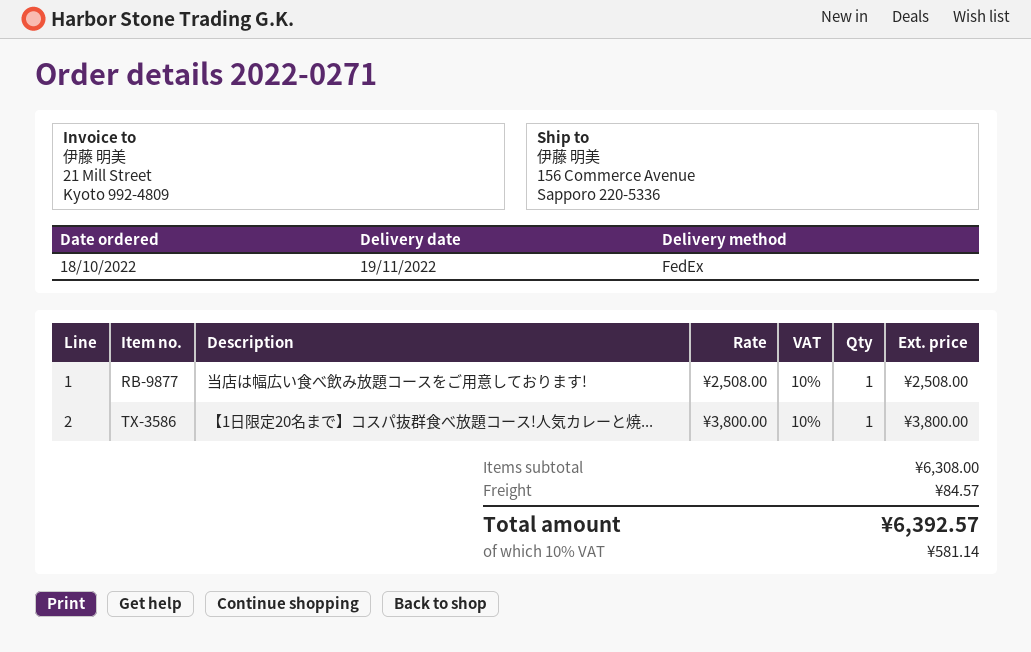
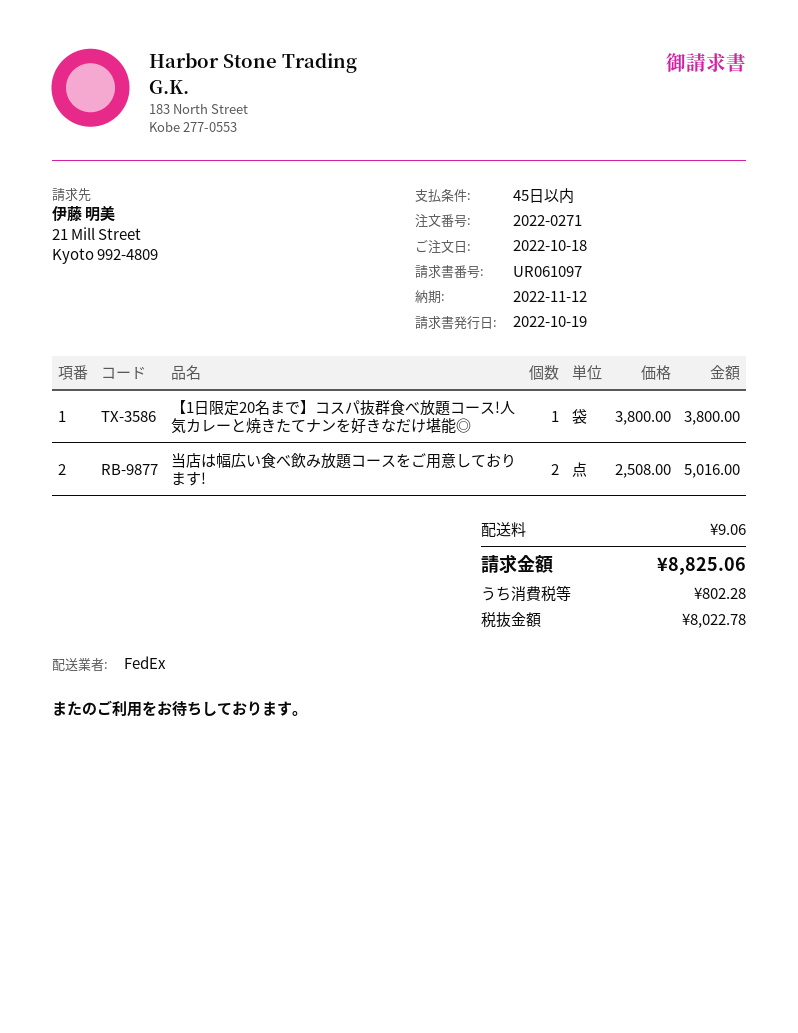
delivery date: 2022-11-19 -> 2022-11-12
当店は幅広い食べ飲み放題コースをご用意しております!: 1 x 2508.00 = 2508.00 -> 2 x 2508.00 = 5016.00
shipping: 84.57 -> 9.06
tax: 581.14 -> 802.28
total: 6392.57 -> 8825.06

